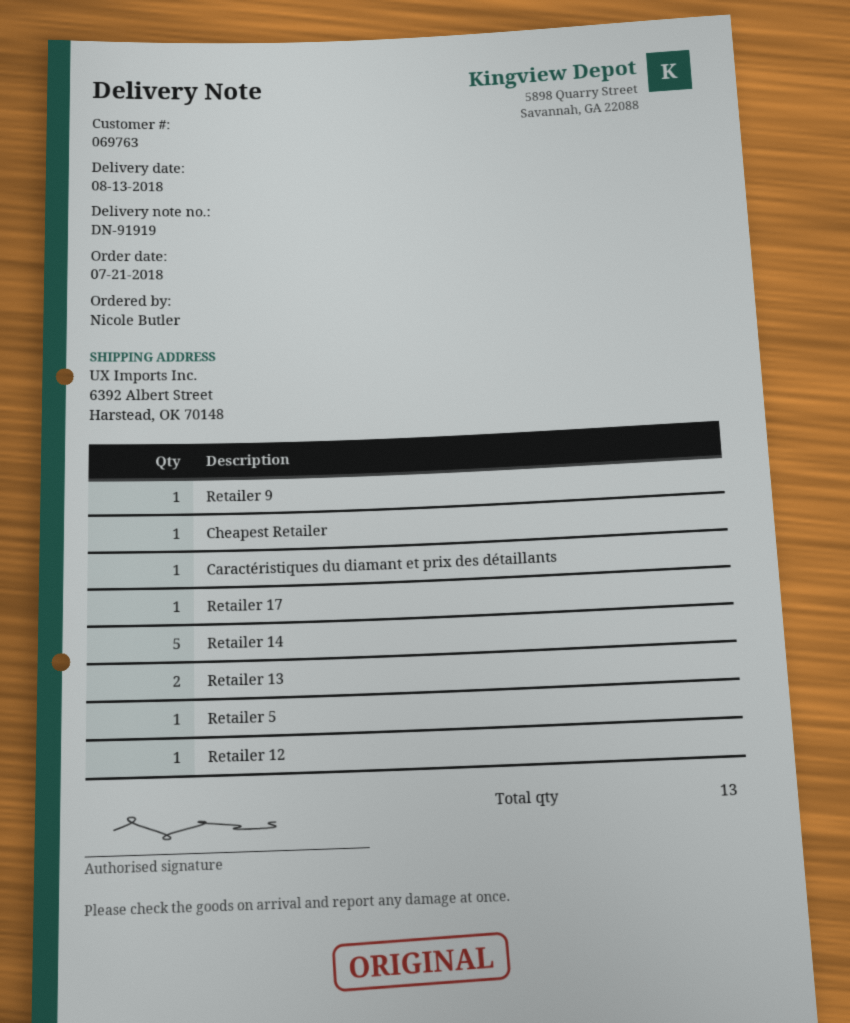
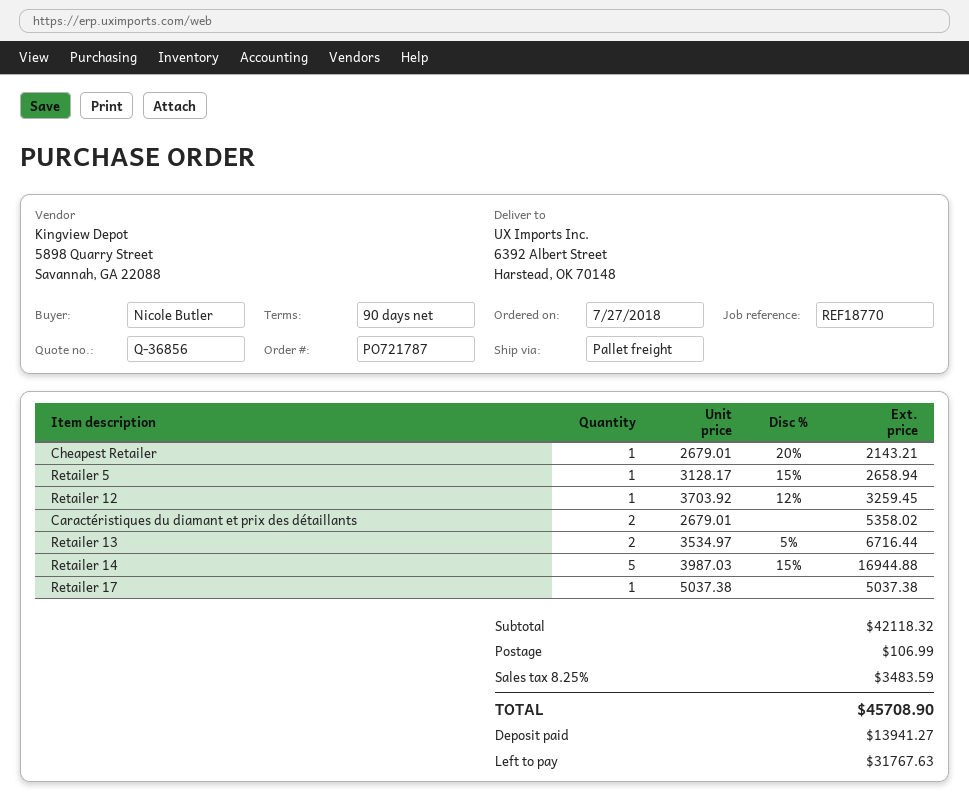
order date: 2018-07-21 -> 2018-07-27
Retailer 9: 1 -> none
Caractéristiques du diamant et prix des détaillants: 1 -> 2

